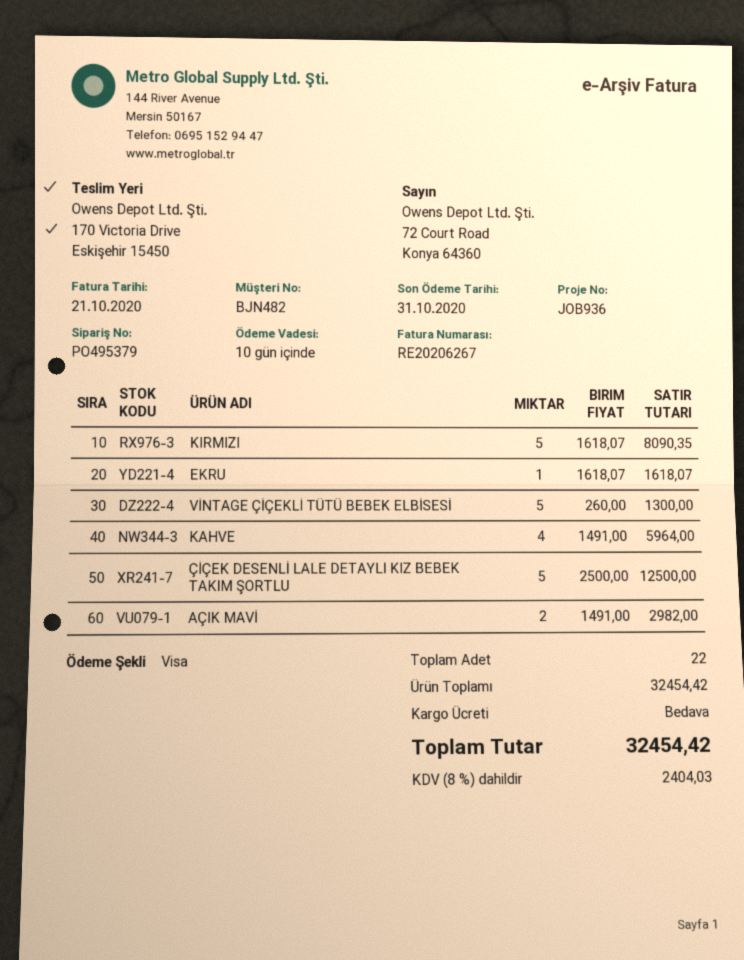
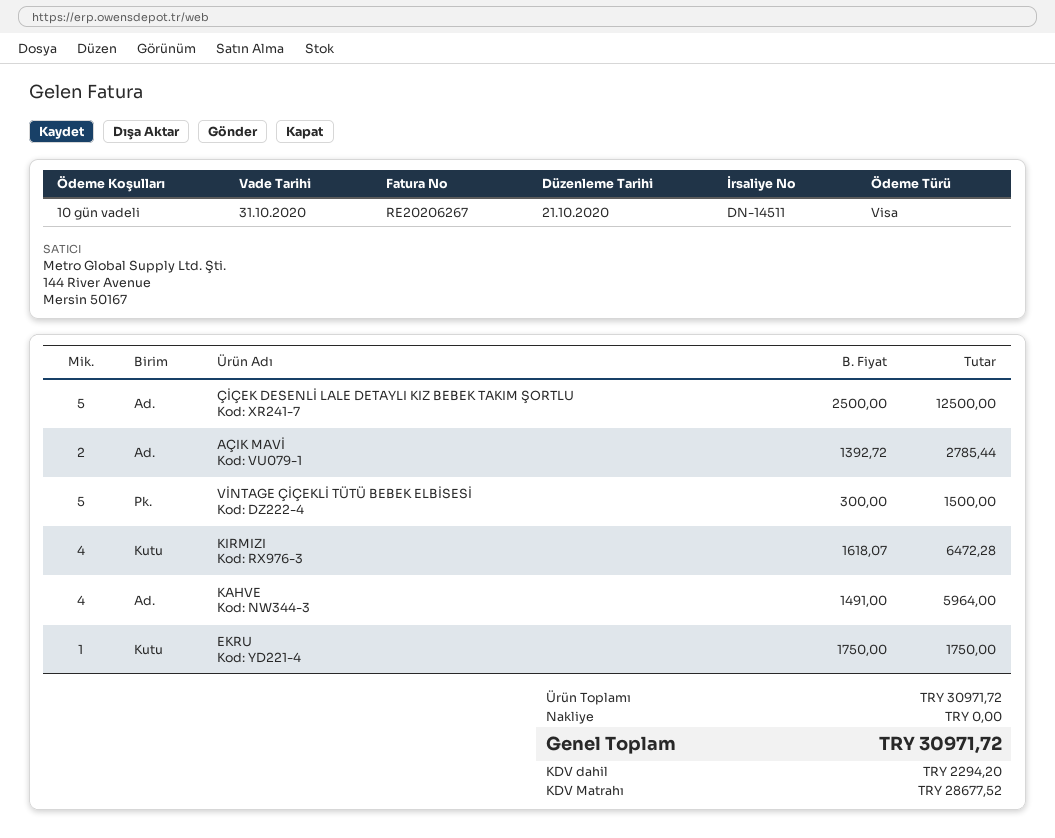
KIRMIZI: 5 x 1618.07 = 8090.35 -> 4 x 1618.07 = 6472.28
EKRU: 1 x 1618.07 = 1618.07 -> 1 x 1750.00 = 1750.00
VİNTAGE ÇİÇEKLİ TÜTÜ BEBEK ELBİSESİ: 5 x 260.00 = 1300.00 -> 5 x 300.00 = 1500.00
AÇIK MAVİ: 2 x 1491.00 = 2982.00 -> 2 x 1392.72 = 2785.44
subtotal: 32454.42 -> 30971.72
tax: 2404.03 -> 2294.20
total: 32454.42 -> 30971.72

